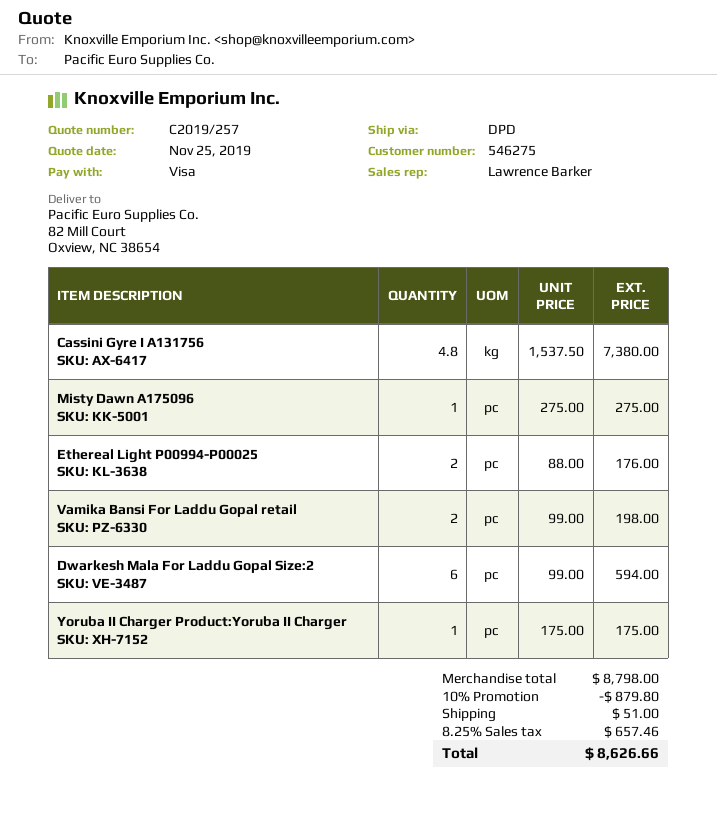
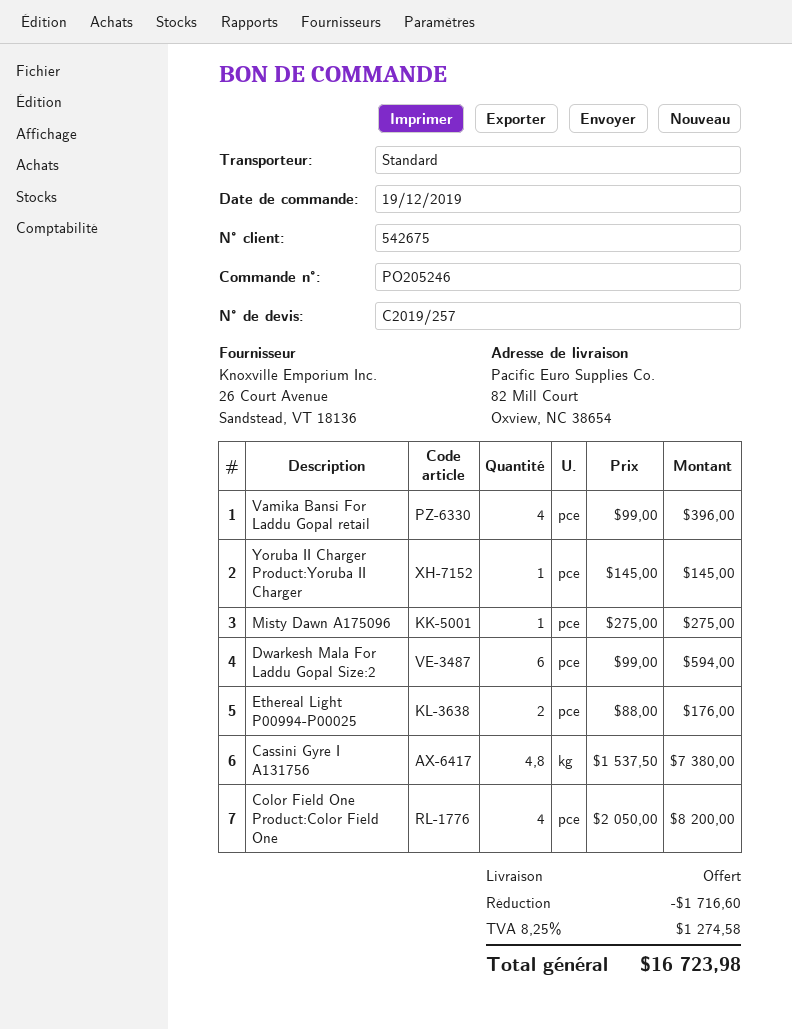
customer number: 546275 -> 542675
shipping method: DPD -> standard
Vamika Bansi For Laddu Gopal retail: 2 x 99.00 = 198.00 -> 4 x 99.00 = 396.00
Yoruba II Charger Product:Yoruba II Charger: 1 x 175.00 = 175.00 -> 1 x 145.00 = 145.00
Color Field One Product:Color Field One: none -> 4 x 2050.00 = 8200.00
discount: 879.80 -> 1716.60
shipping: 51.00 -> 0.00
tax: 8.25% = 657.46 -> 8.25% = 1274.58
total: 8626.66 -> 16723.98

